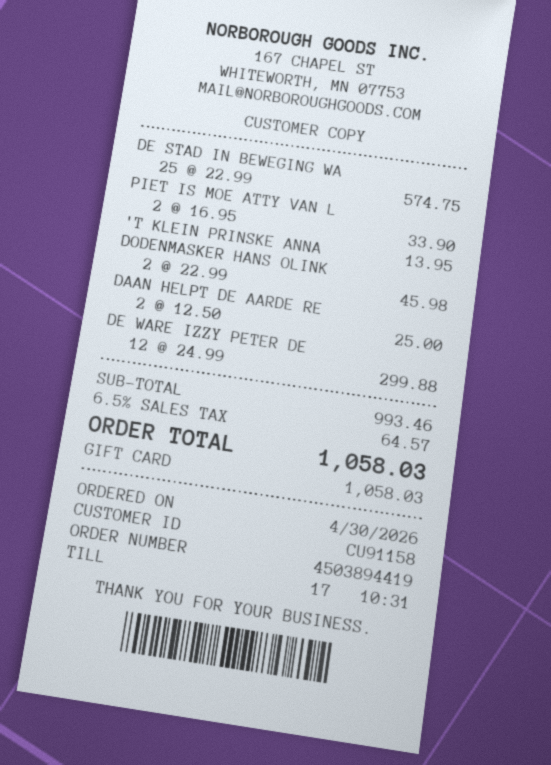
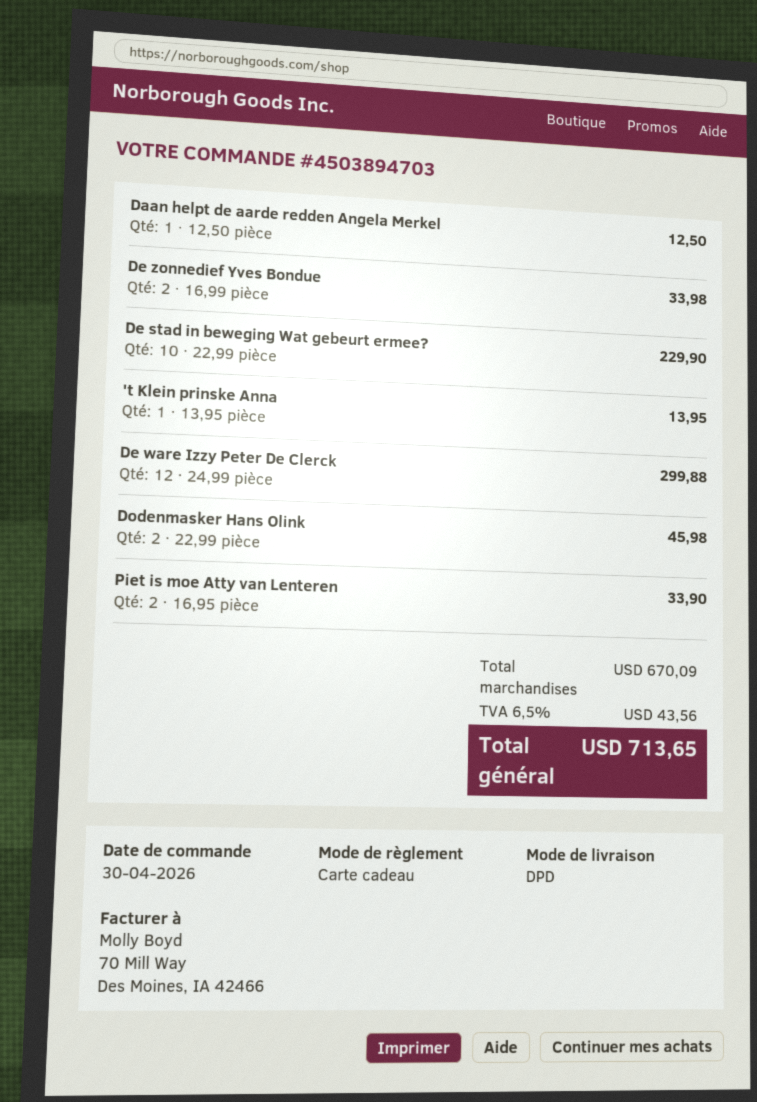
order number: 4503894419 -> 4503894703
DE STAD IN BEWEGING WA: 25 x 22.99 = 574.75 -> 10 x 22.99 = 229.90
DAAN HELPT DE AARDE RE: 2 x 12.50 = 25.00 -> 1 x 12.50 = 12.50
De zonnedief Yves Bondue: none -> 2 x 16.99 = 33.98
subtotal: 993.46 -> 670.09
tax: 6.5% = 64.57 -> 6.5% = 43.56
total: 1058.03 -> 713.65

